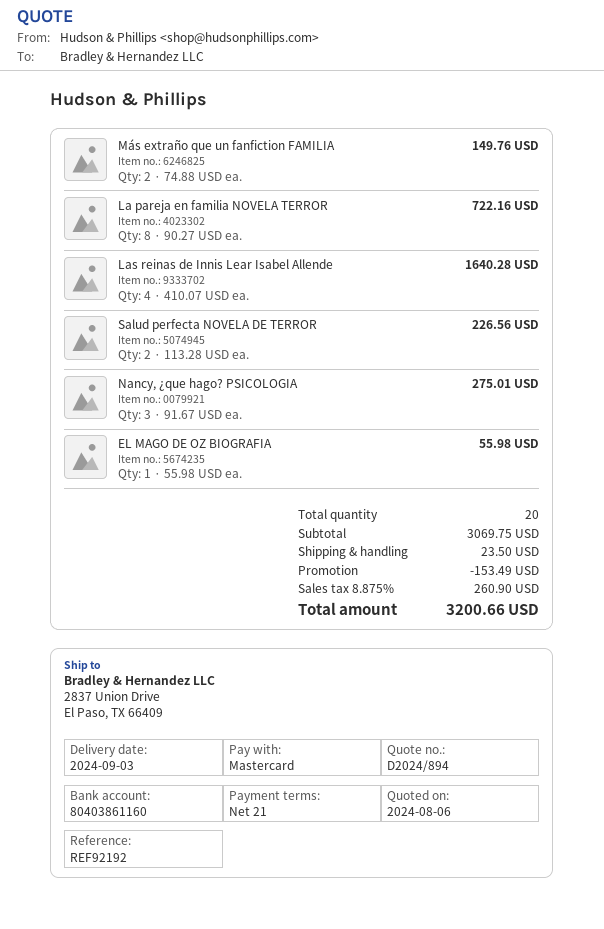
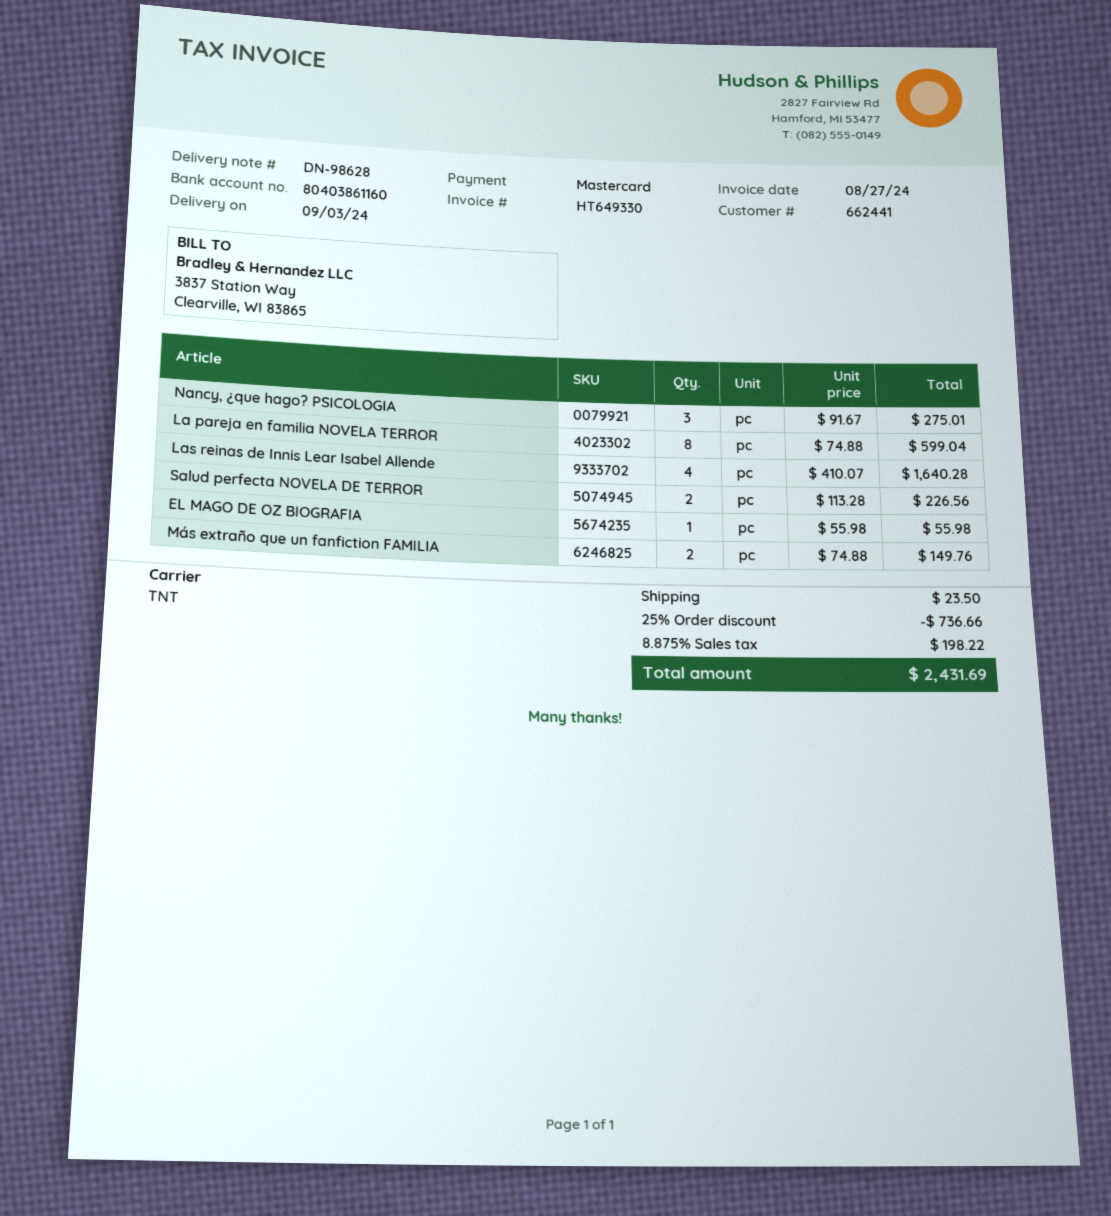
La pareja en familia NOVELA TERROR: 8 x 90.27 = 722.16 -> 8 x 74.88 = 599.04
discount: 153.49 -> 736.66
tax: 8.875% = 260.90 -> 8.875% = 198.22
total: 3200.66 -> 2431.69

